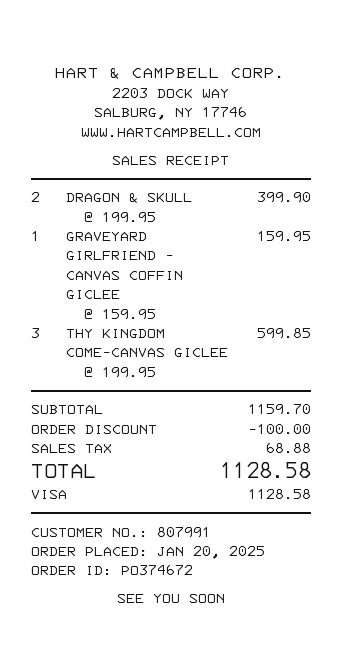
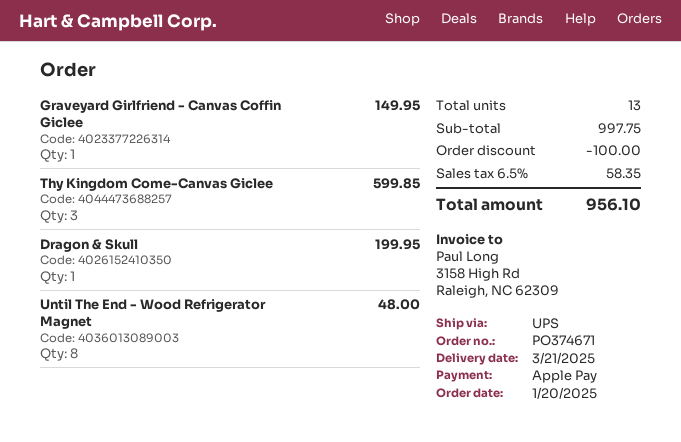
order number: PO374672 -> PO374671
payment method: Visa -> Apple Pay
DRAGON & SKULL: 2 for 399.90 -> 1 for 199.95
GRAVEYARD GIRLFRIEND - CANVAS COFFIN GICLEE: 1 for 159.95 -> 1 for 149.95
Until The End - Wood Refrigerator Magnet: none -> 8 for 48.00
subtotal: 1159.70 -> 997.75
tax: 68.88 -> 58.35
total: 1128.58 -> 956.10

